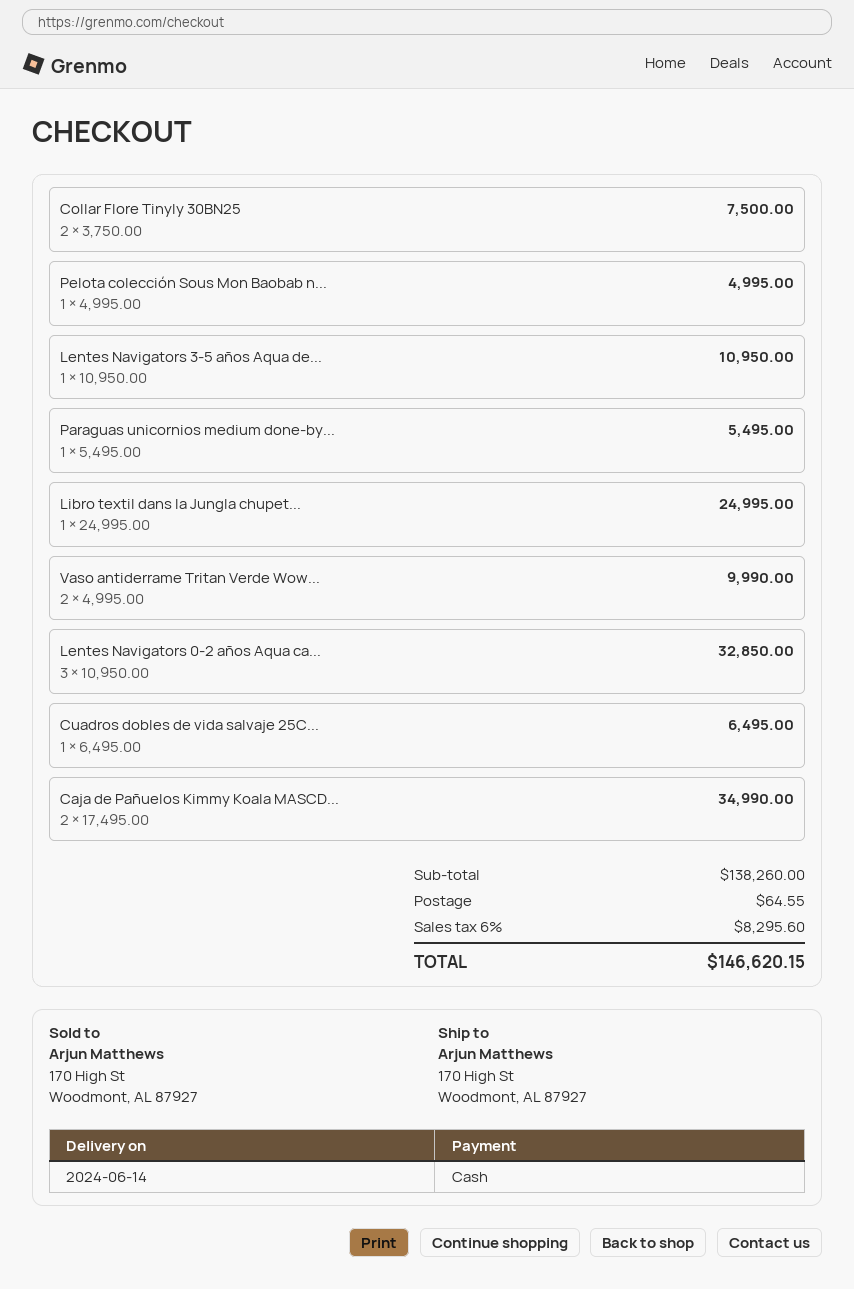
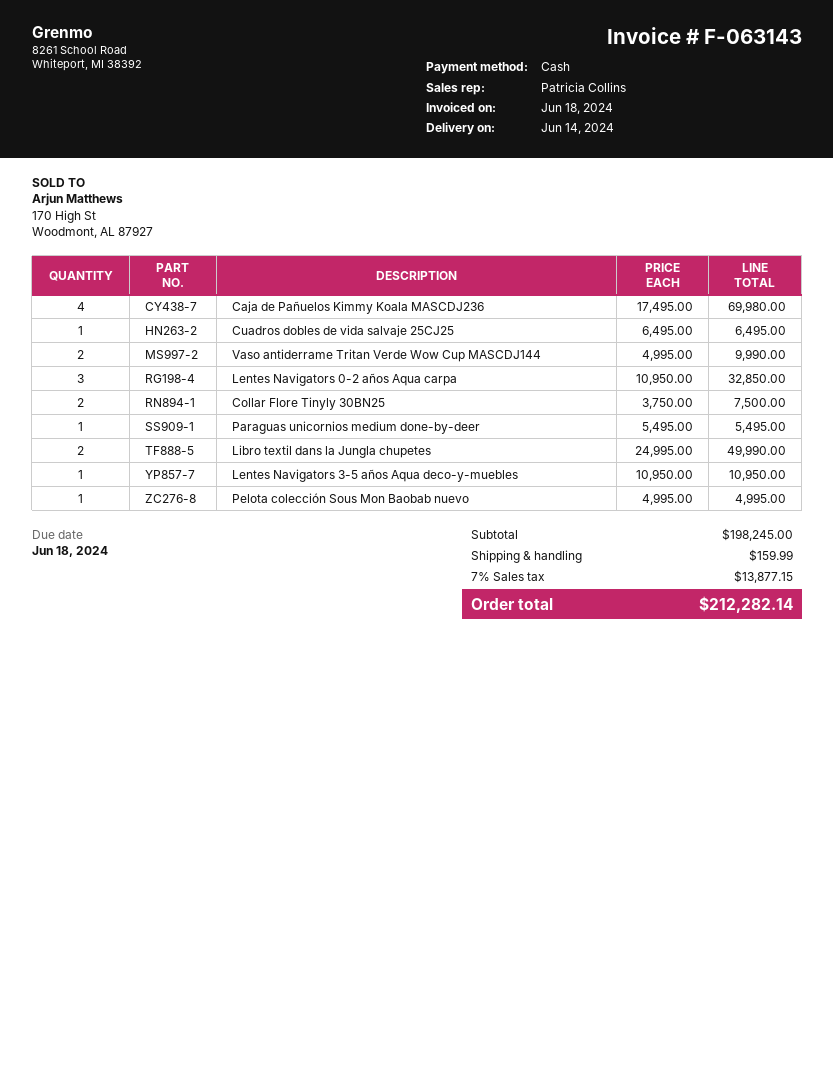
Libro textil dans la Jungla chupet...: 1 x 24995.00 = 24995.00 -> 2 x 24995.00 = 49990.00
Caja de Pañuelos Kimmy Koala MASCD...: 2 x 17495.00 = 34990.00 -> 4 x 17495.00 = 69980.00
subtotal: 138260.00 -> 198245.00
shipping: 64.55 -> 159.99
tax: 6% = 8295.60 -> 7% = 13877.15
total: 146620.15 -> 212282.14

